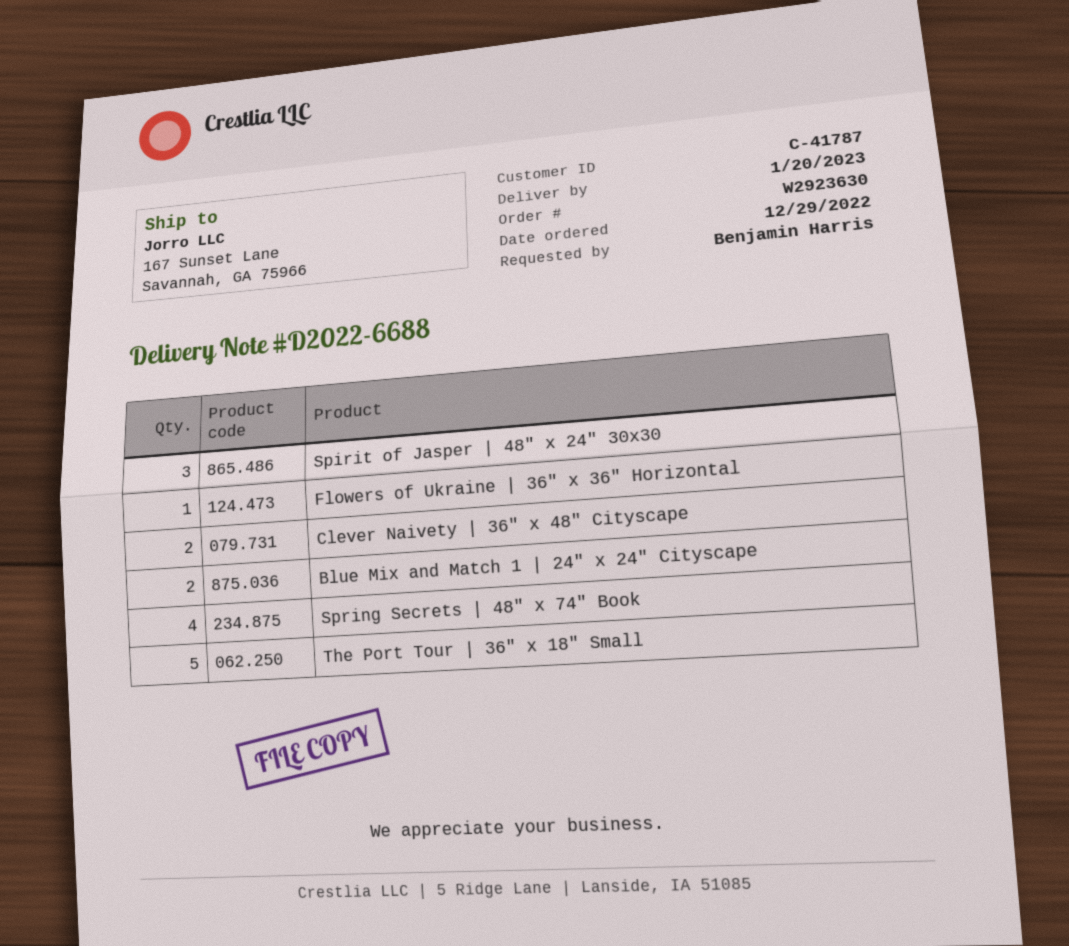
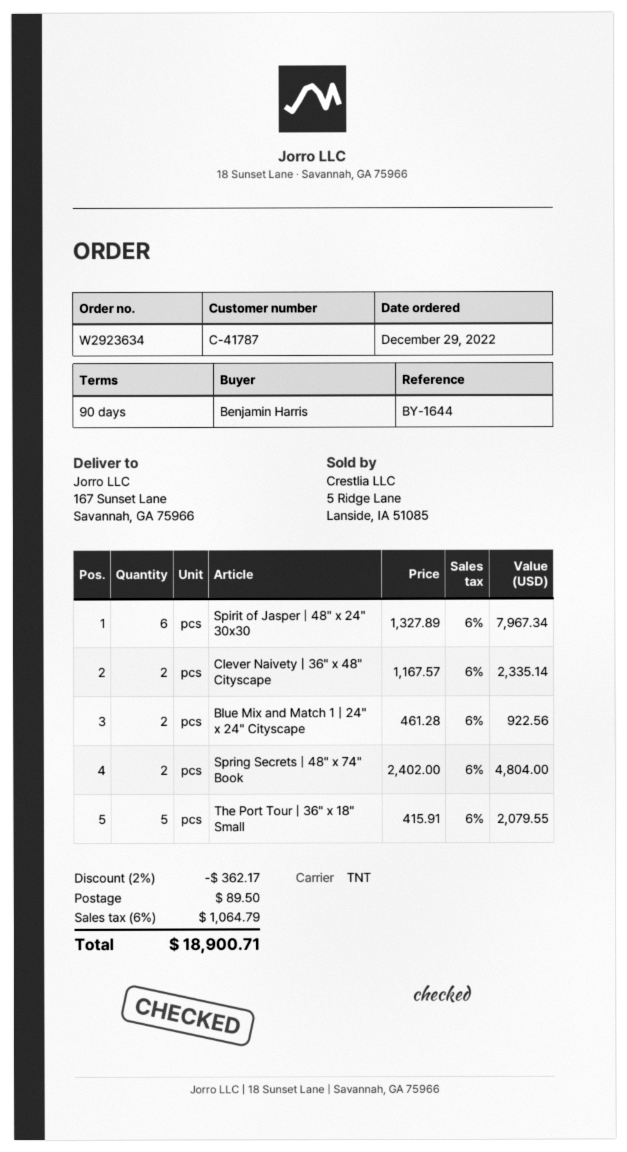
order number: W2923630 -> W2923634
Spirit of Jasper | 48" x 24" 30x30: 3 -> 6
Flowers of Ukraine | 36" x 36" Horizontal: 1 -> none
Spring Secrets | 48" x 74" Book: 4 -> 2

